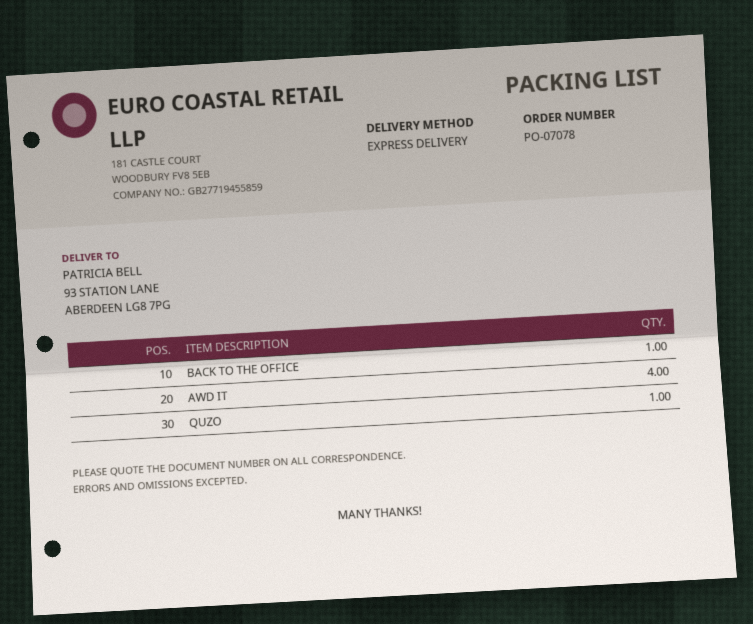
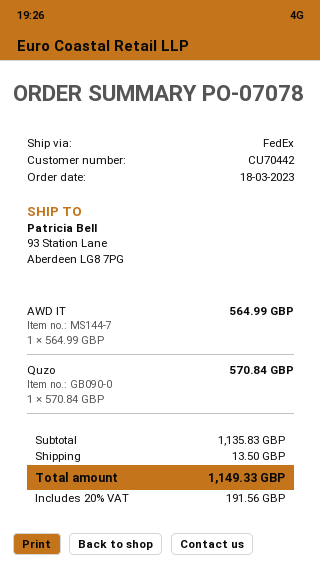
shipping method: express -> FedEx
BACK TO THE OFFICE: 1 -> none
AWD IT: 4 -> 1

